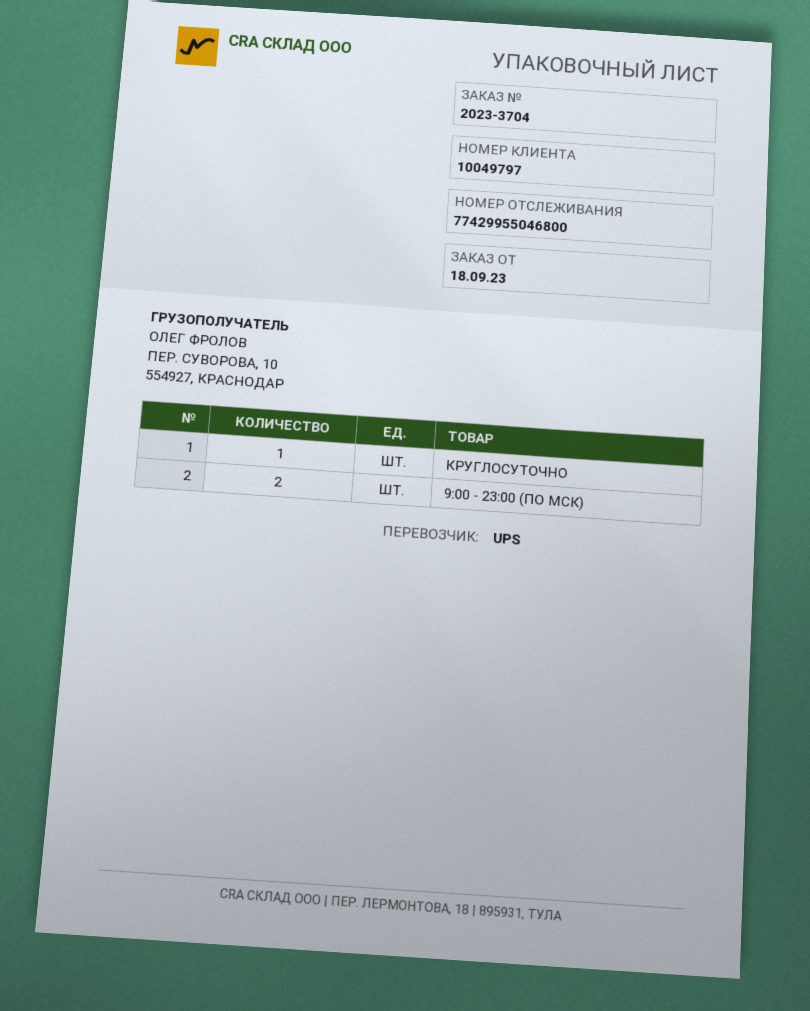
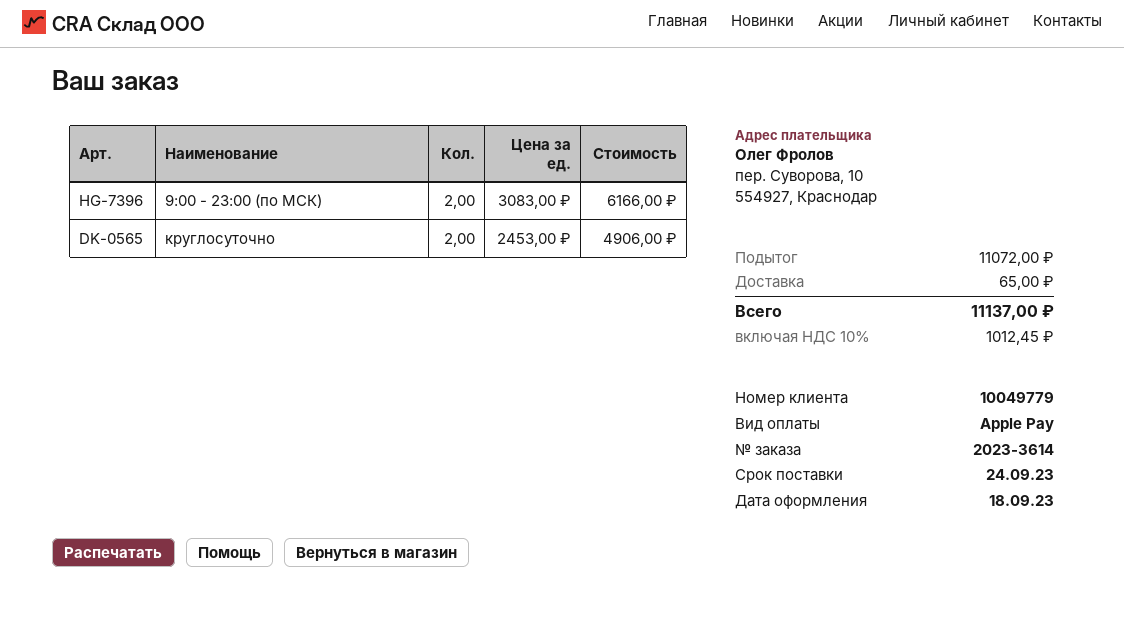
order number: 2023-3704 -> 2023-3614
customer number: 10049797 -> 10049779
КРУГЛОСУТОЧНО: 1 -> 2

